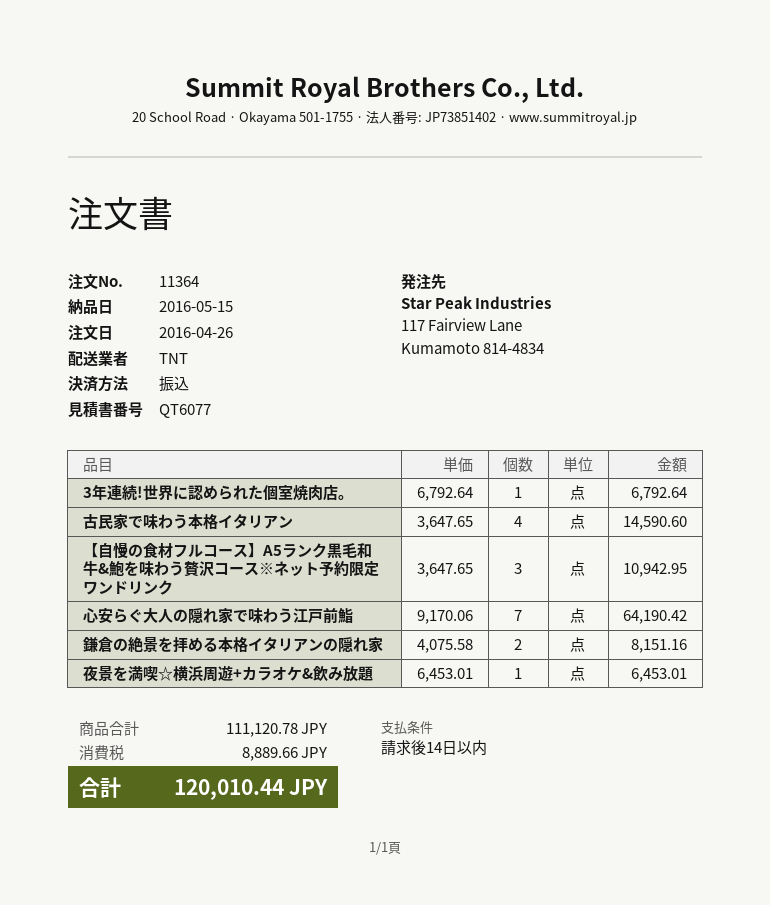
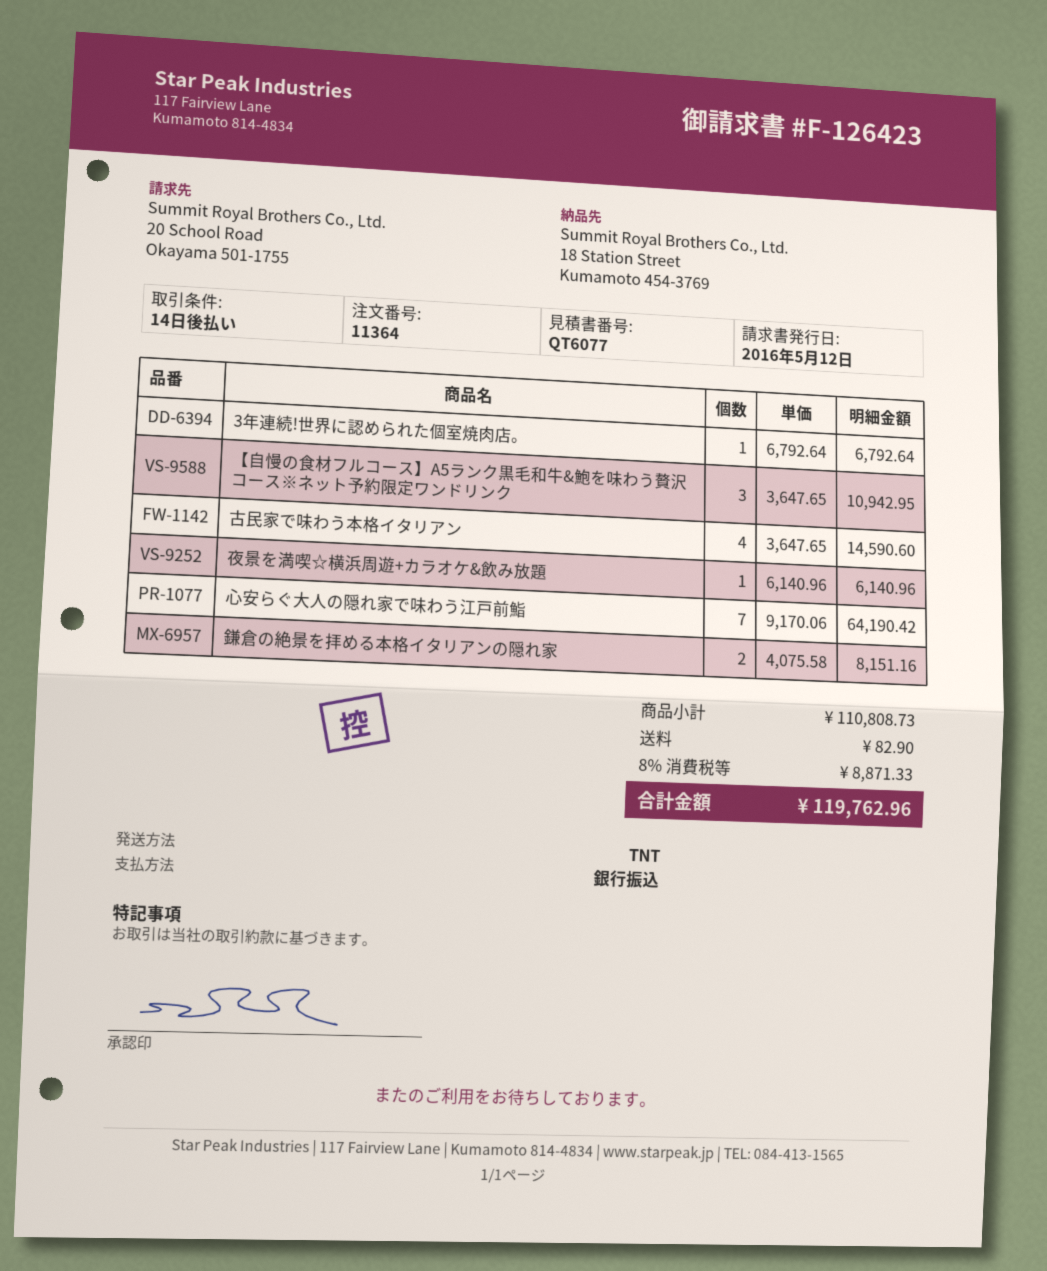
夜景を満喫☆横浜周遊+カラオケ&飲み放題: 1 x 6453.01 = 6453.01 -> 1 x 6140.96 = 6140.96
subtotal: 111120.78 -> 110808.73
shipping: none -> 82.90
tax: 8889.66 -> 8871.33
total: 120010.44 -> 119762.96

